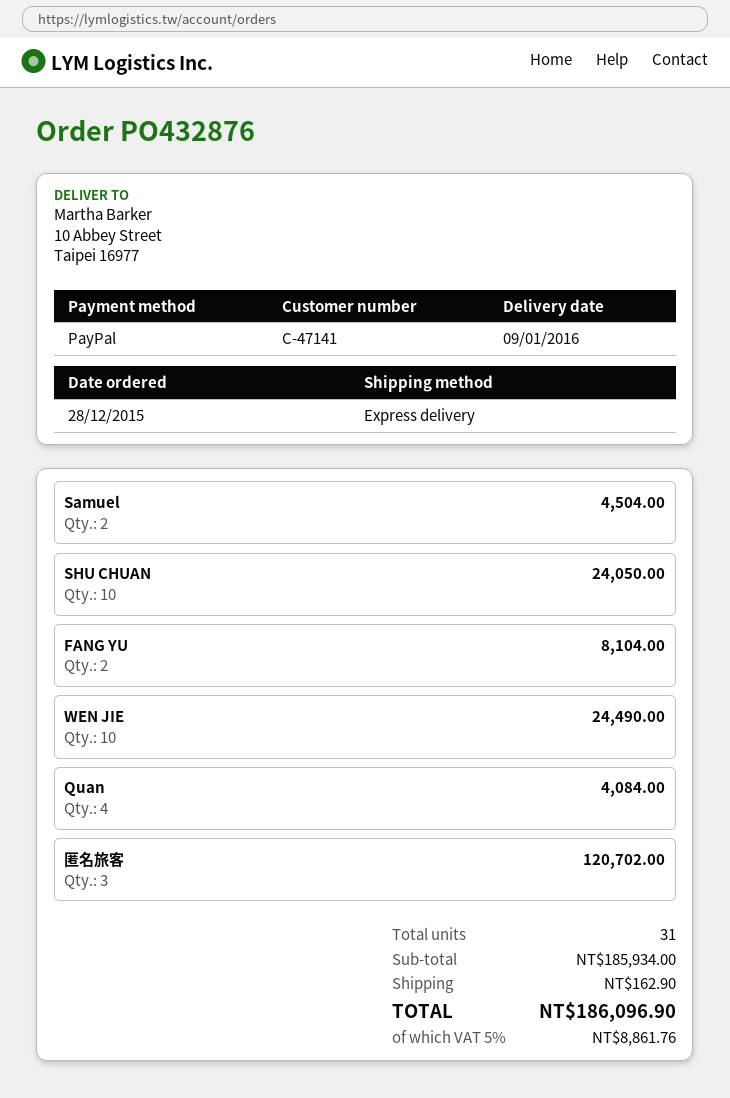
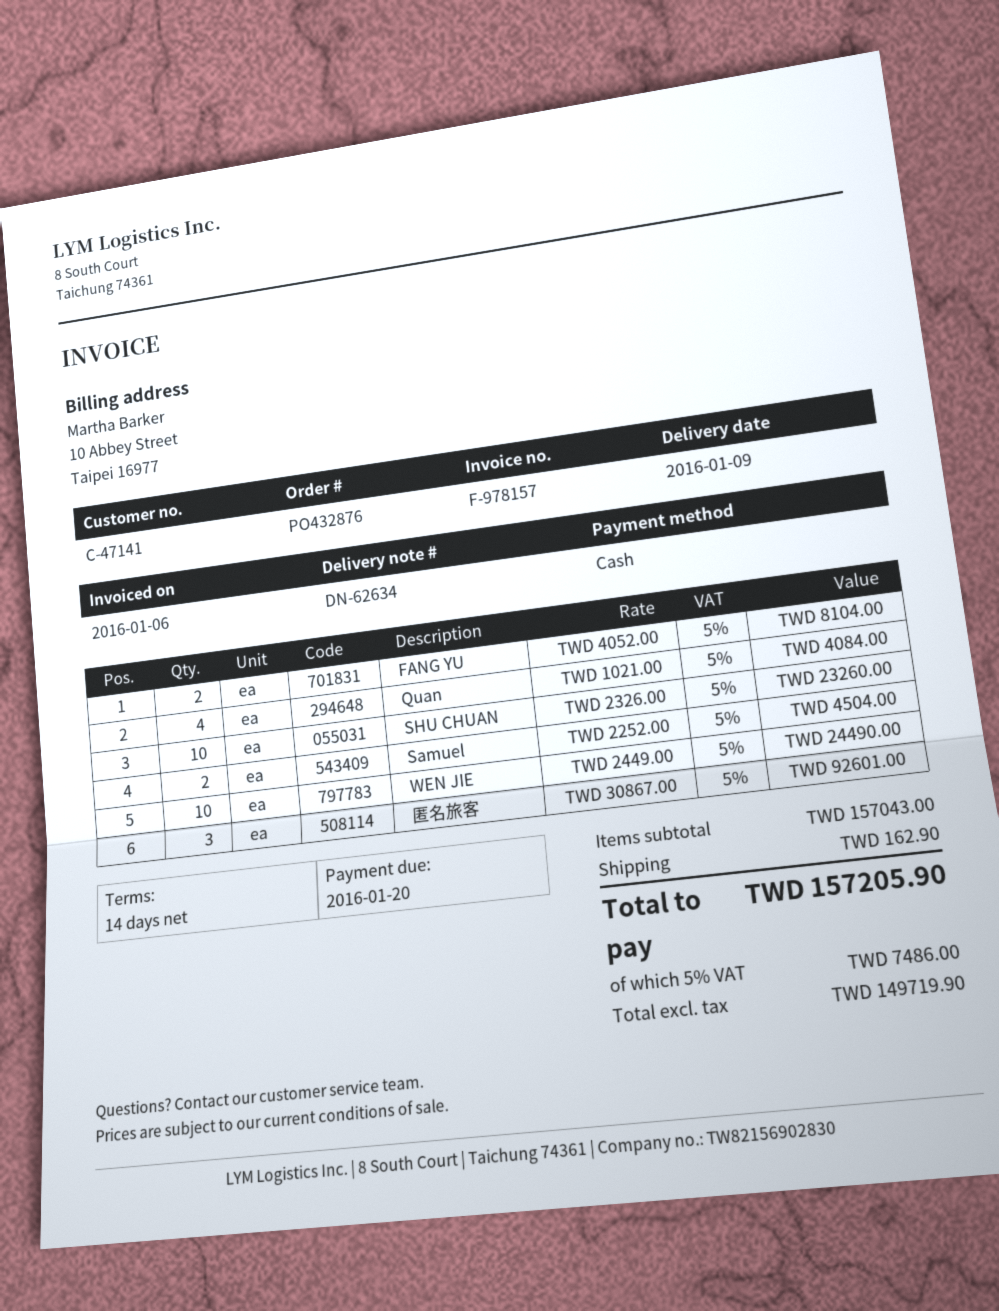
payment method: PayPal -> cash
SHU CHUAN: 10 for 24050.00 -> 10 for 23260.00
匿名旅客: 3 for 120702.00 -> 3 for 92601.00
subtotal: 185934.00 -> 157043.00
tax: 5% = 8861.76 -> 5% = 7486.00
total: 186096.90 -> 157205.90

